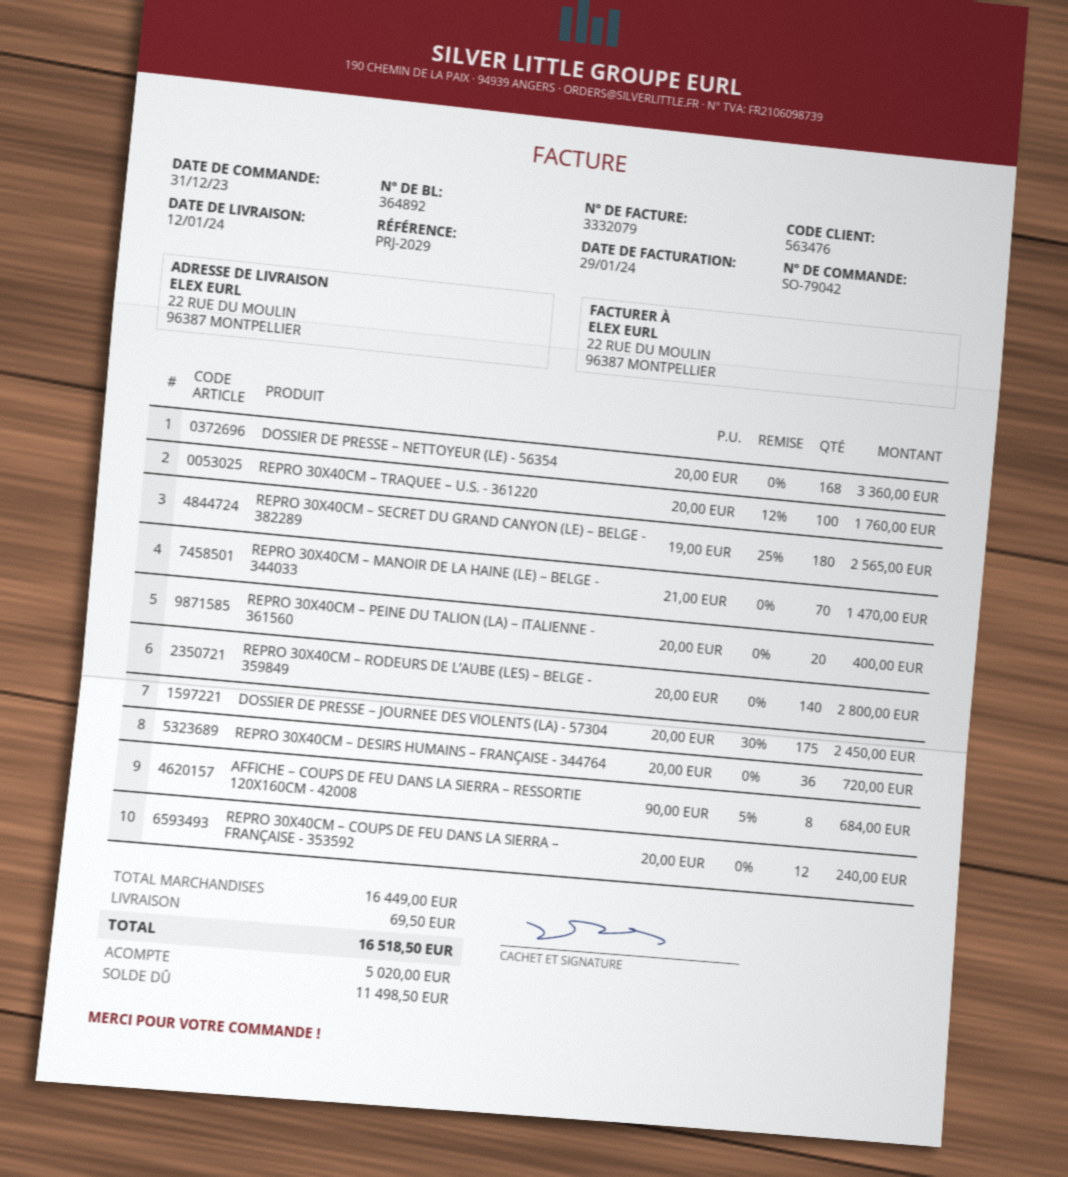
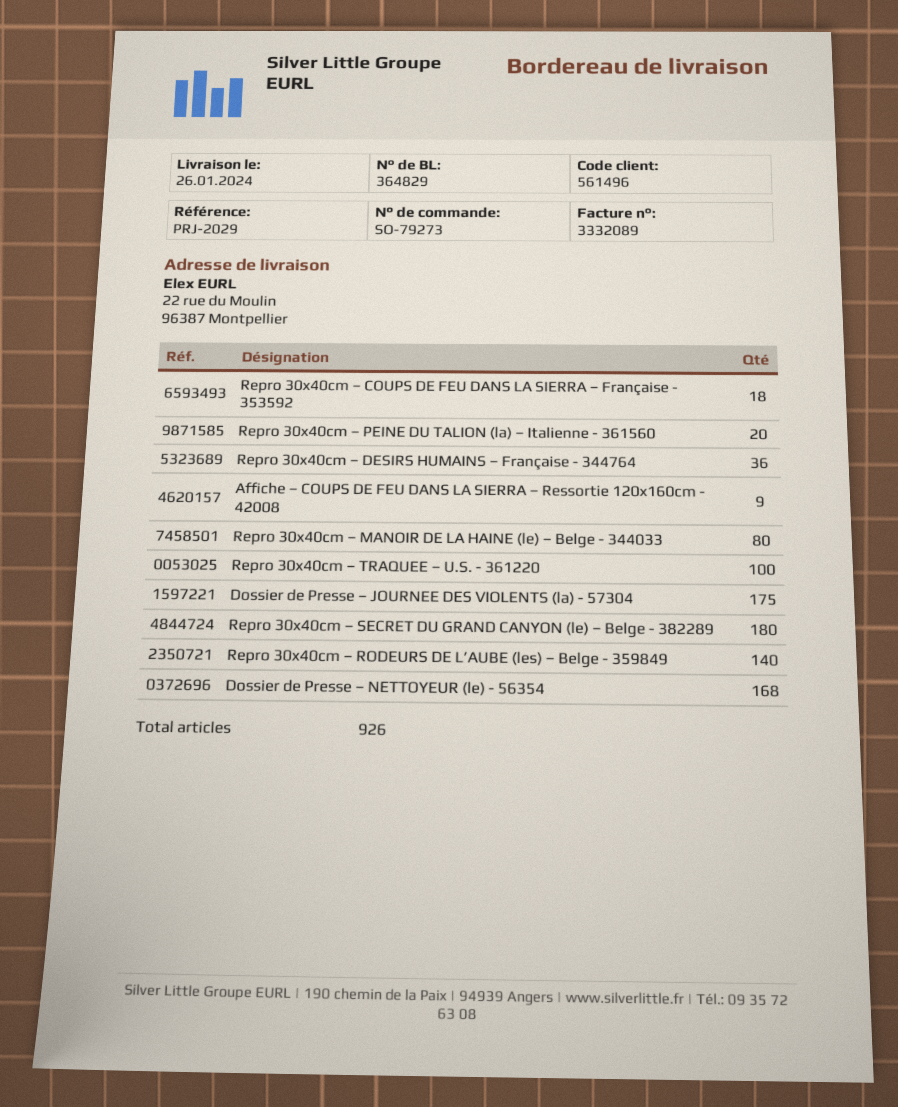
order number: SO-79042 -> SO-79273
delivery note number: 364892 -> 364829
delivery date: 2024-01-12 -> 2024-01-26
invoice number: 3332079 -> 3332089
customer number: 563476 -> 561496
REPRO 30X40CM – MANOIR DE LA HAINE (LE) – BELGE - 344033: 70 -> 80
AFFICHE – COUPS DE FEU DANS LA SIERRA – RESSORTIE 120X160CM - 42008: 8 -> 9
REPRO 30X40CM – COUPS DE FEU DANS LA SIERRA – FRANÇAISE - 353592: 12 -> 18

